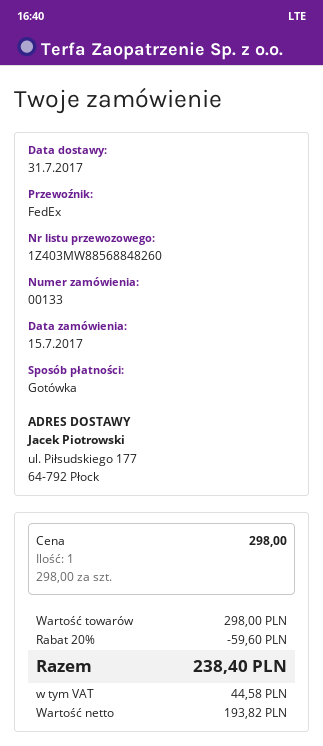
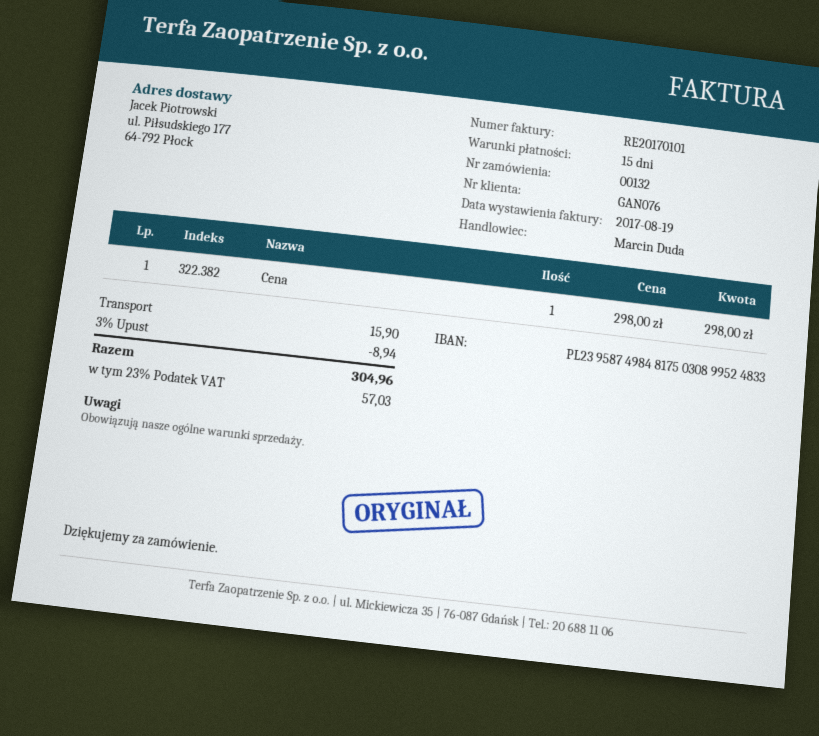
order number: 00133 -> 00132
discount: 20% = 59.60 -> 3% = 8.94
shipping: none -> 15.90
tax: 44.58 -> 57.03
total: 238.40 -> 304.96

